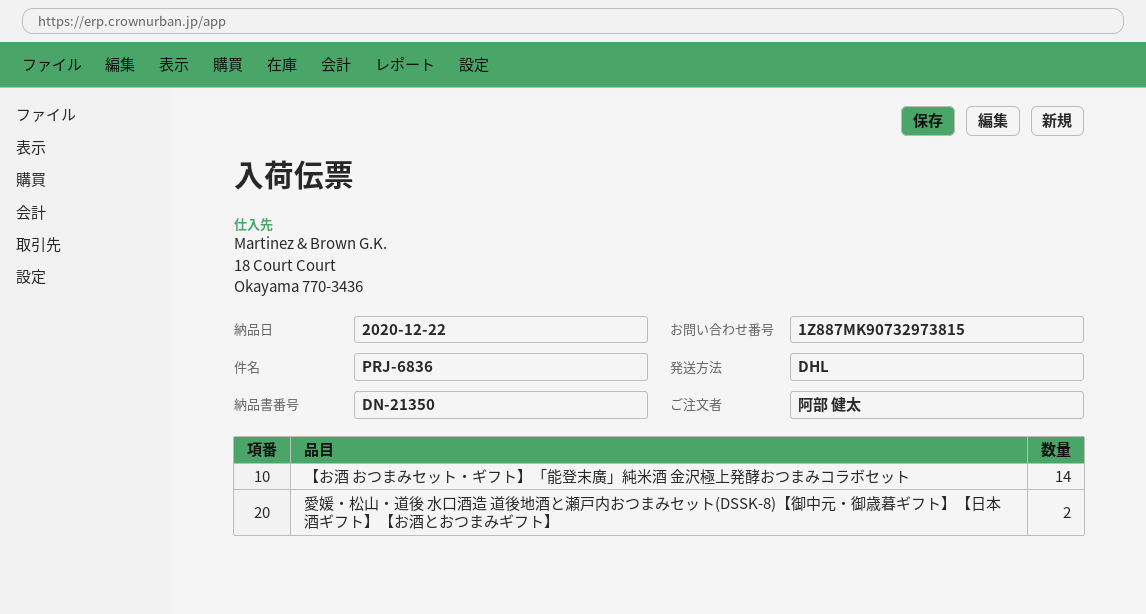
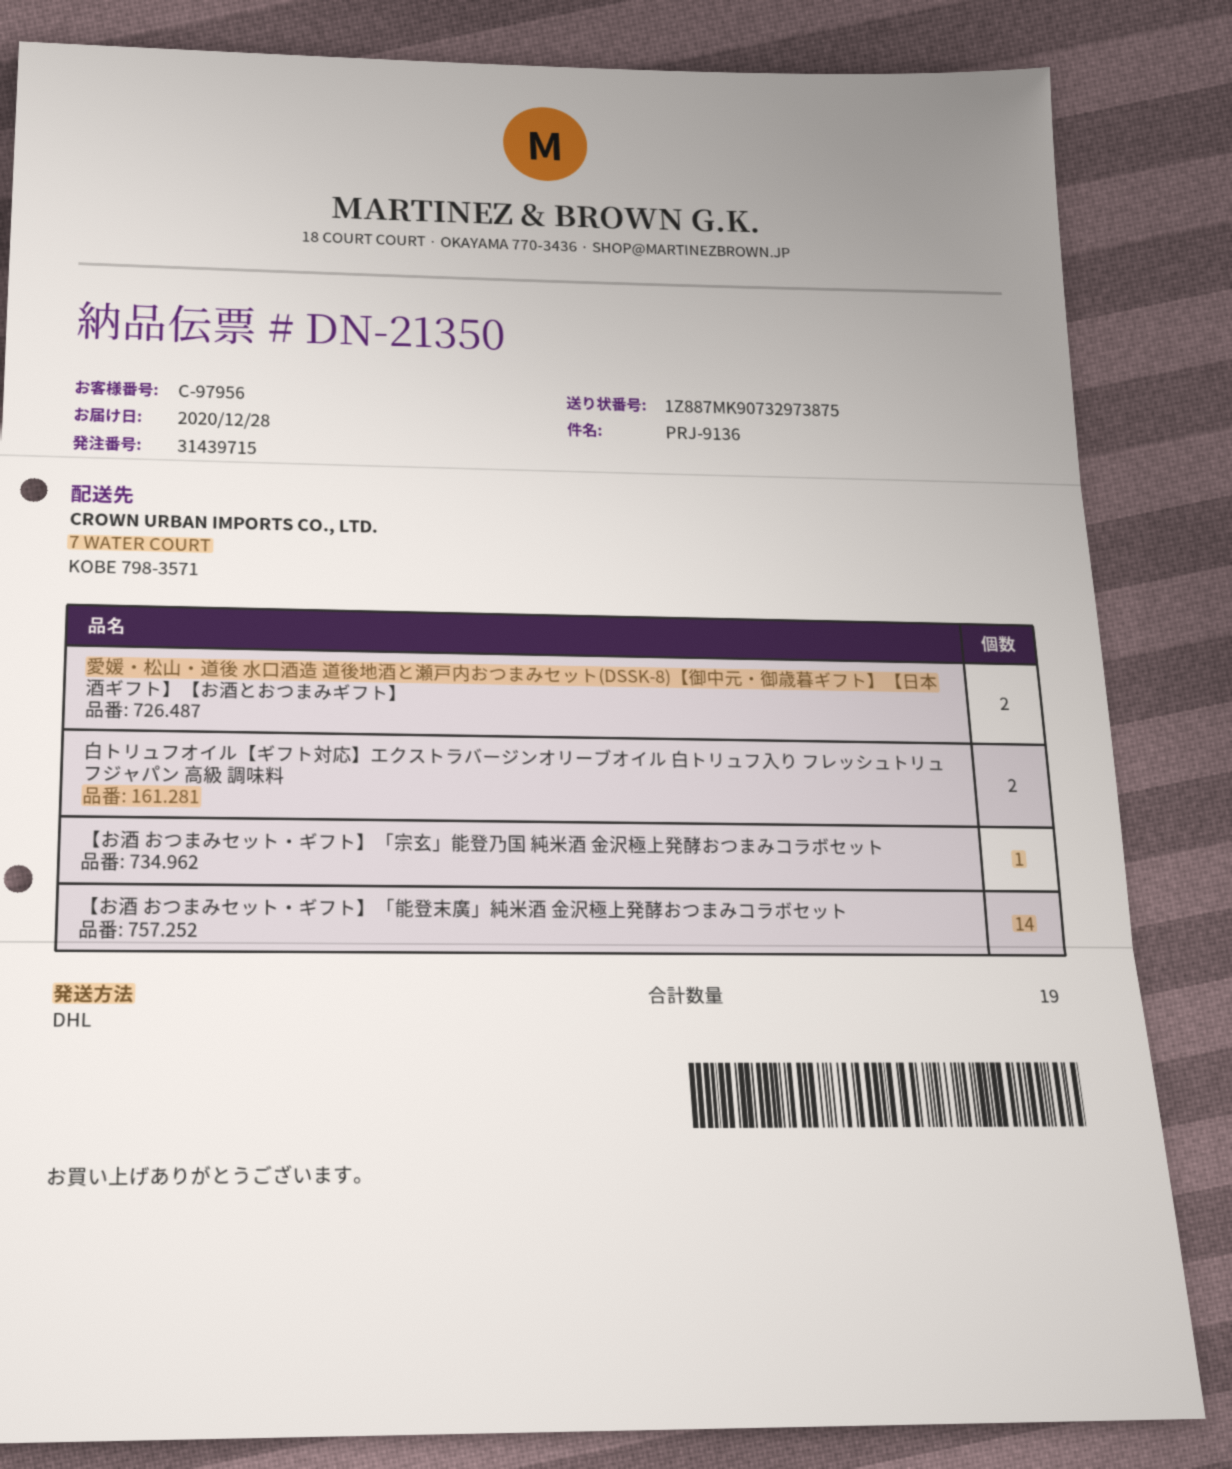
delivery date: 2020-12-22 -> 2020-12-28
reference: PRJ-6836 -> PRJ-9136
tracking number: 1Z887MK90732973815 -> 1Z887MK90732973875
白トリュフオイル【ギフト対応】エクストラバージンオリーブオイル 白トリュフ入り フレッシュトリュフジャパン 高級 調味料: none -> 2
【お酒 おつまみセット・ギフト】「宗玄」能登乃国 純米酒 金沢極上発酵おつまみコラボセット: none -> 1

